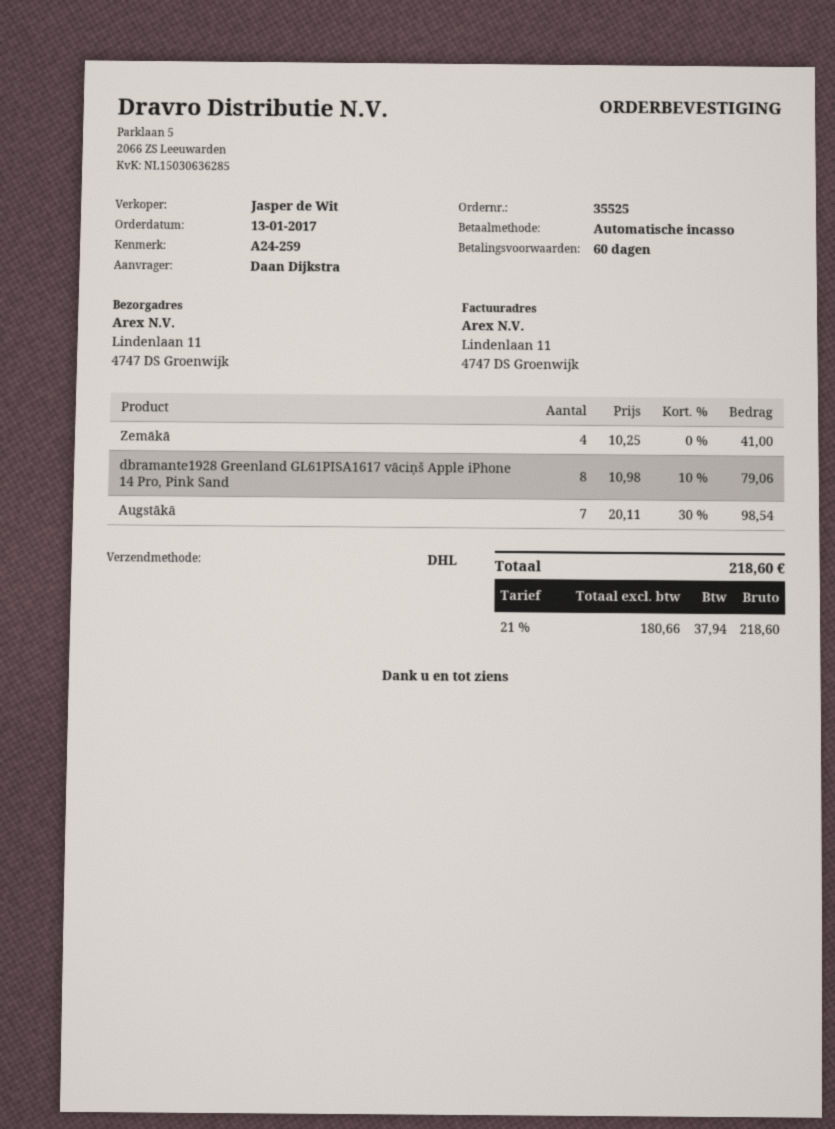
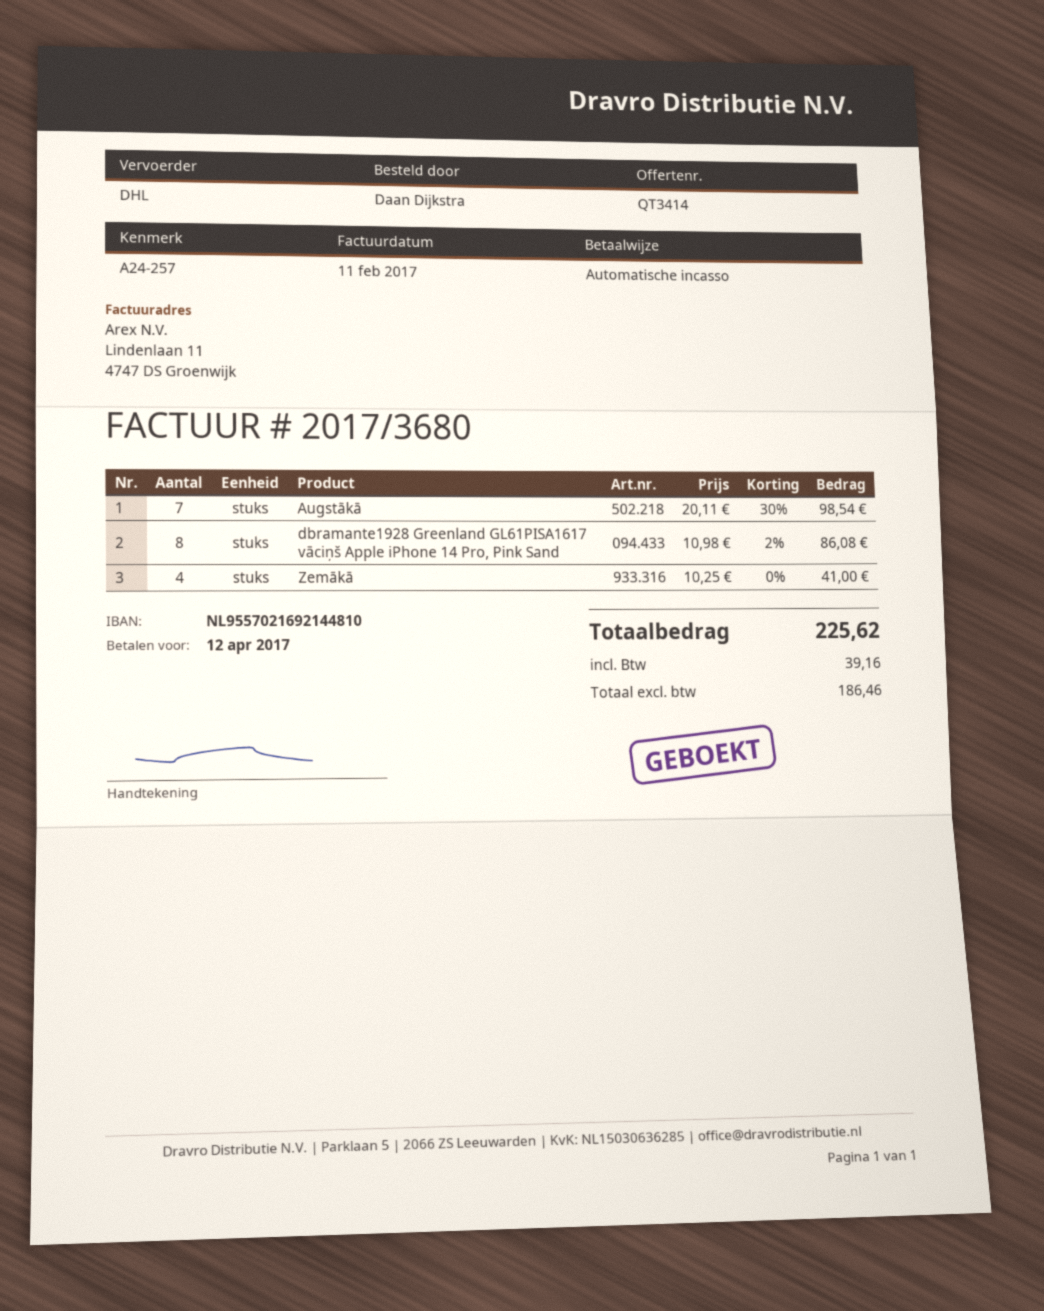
reference: A24-259 -> A24-257
dbramante1928 Greenland GL61PISA1617 vāciņš Apple iPhone 14 Pro, Pink Sand: 8 x 10.98 - 10% = 79.06 -> 8 x 10.98 - 2% = 86.08
net: 180.66 -> 186.46
tax: 37.94 -> 39.16
total: 218.60 -> 225.62

